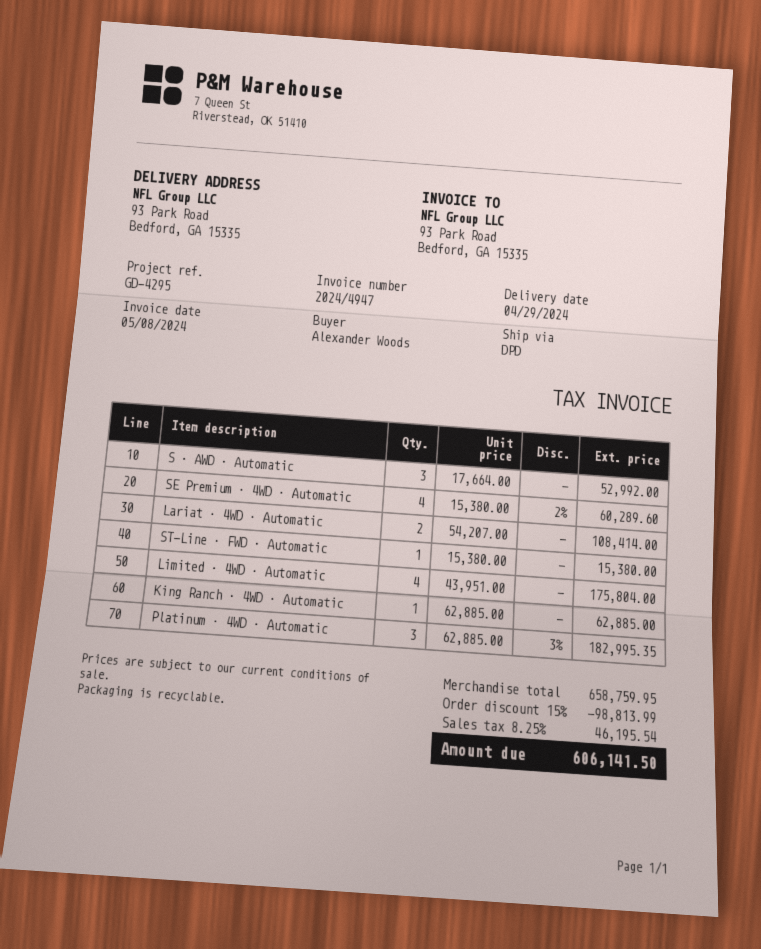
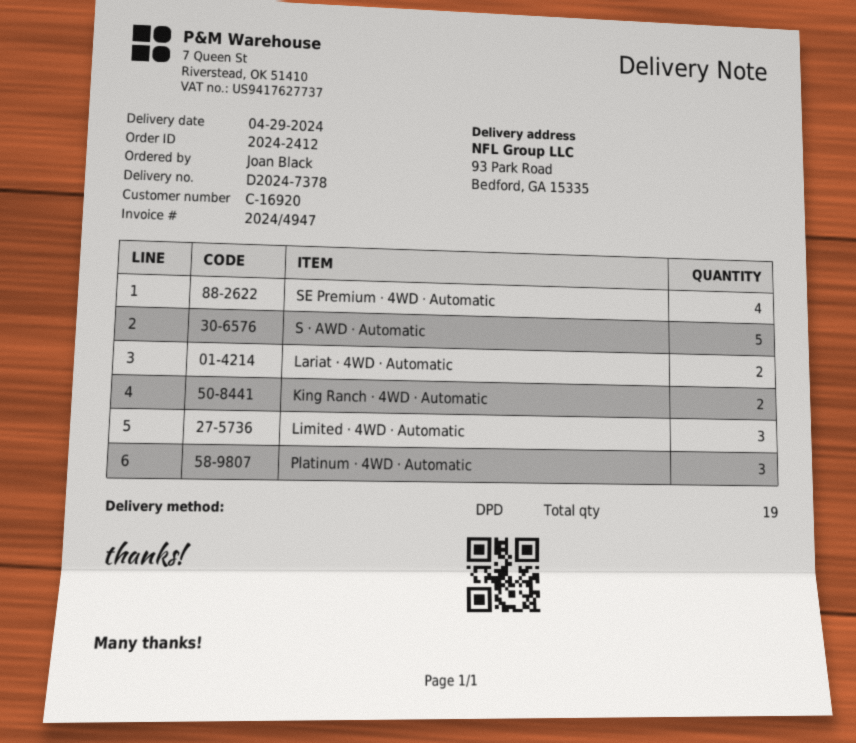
ordered by: Alexander Woods -> Joan Black
S · AWD · Automatic: 3 -> 5
ST-Line · FWD · Automatic: 1 -> none
Limited · 4WD · Automatic: 4 -> 3
King Ranch · 4WD · Automatic: 1 -> 2

